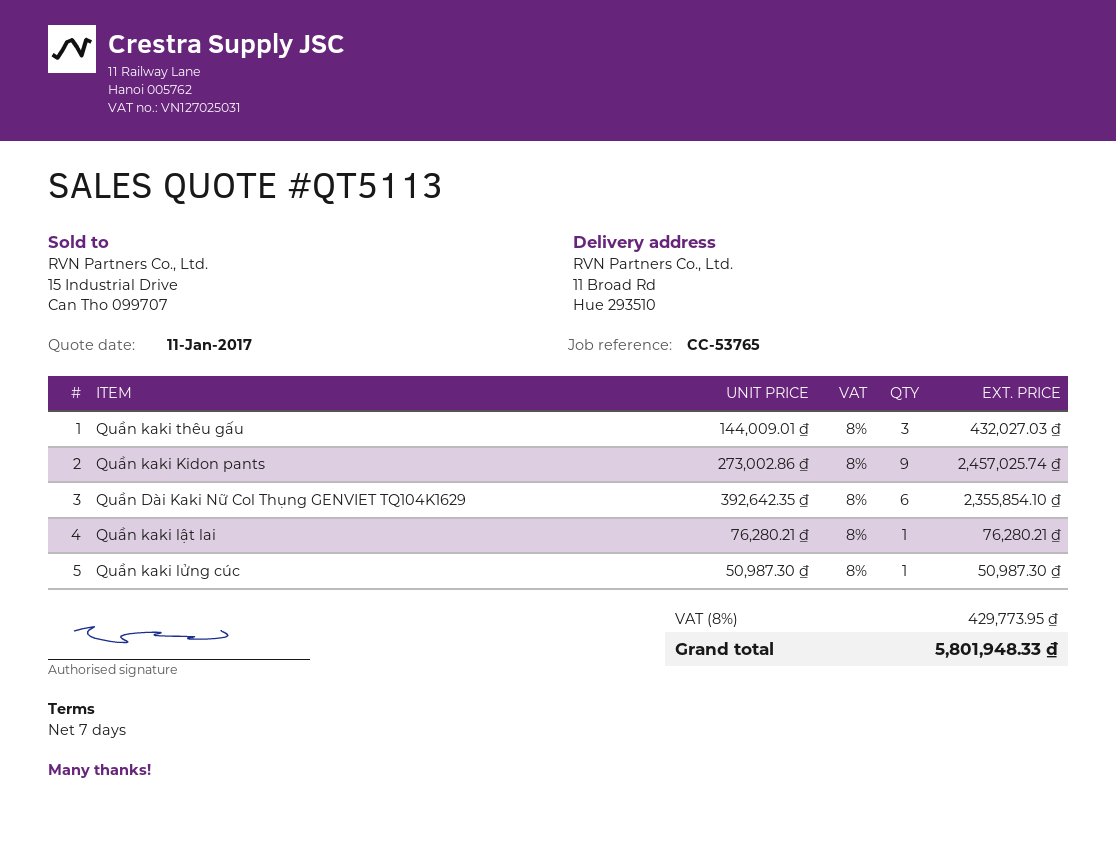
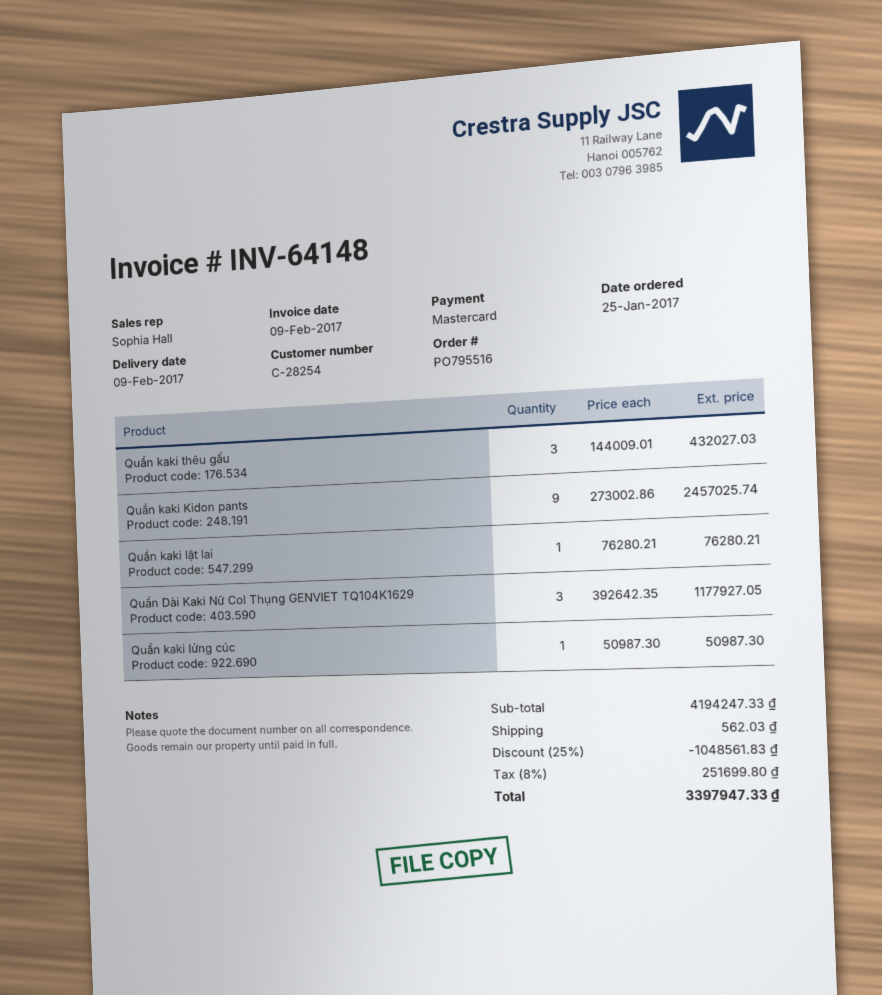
Quần Dài Kaki Nữ Col Thụng GENVIET TQ104K1629: 6 x 392642.35 = 2355854.10 -> 3 x 392642.35 = 1177927.05
discount: none -> 25% = 1048561.83
shipping: none -> 562.03
tax: 8% = 429773.95 -> 8% = 251699.80
total: 5801948.33 -> 3397947.33

